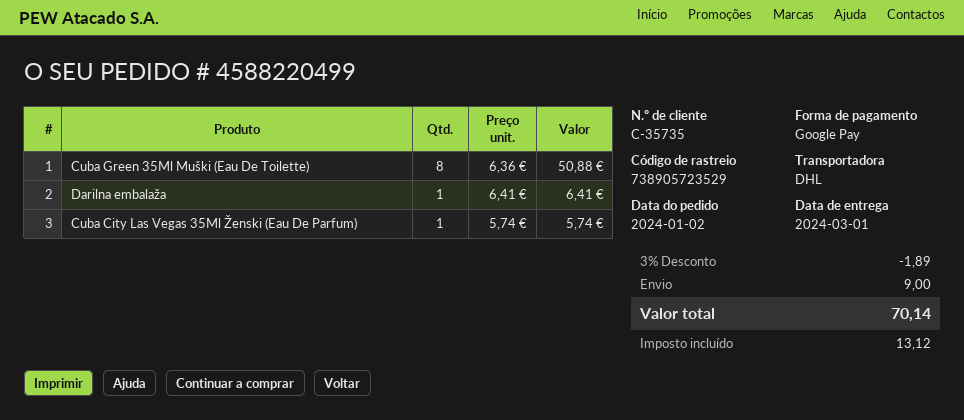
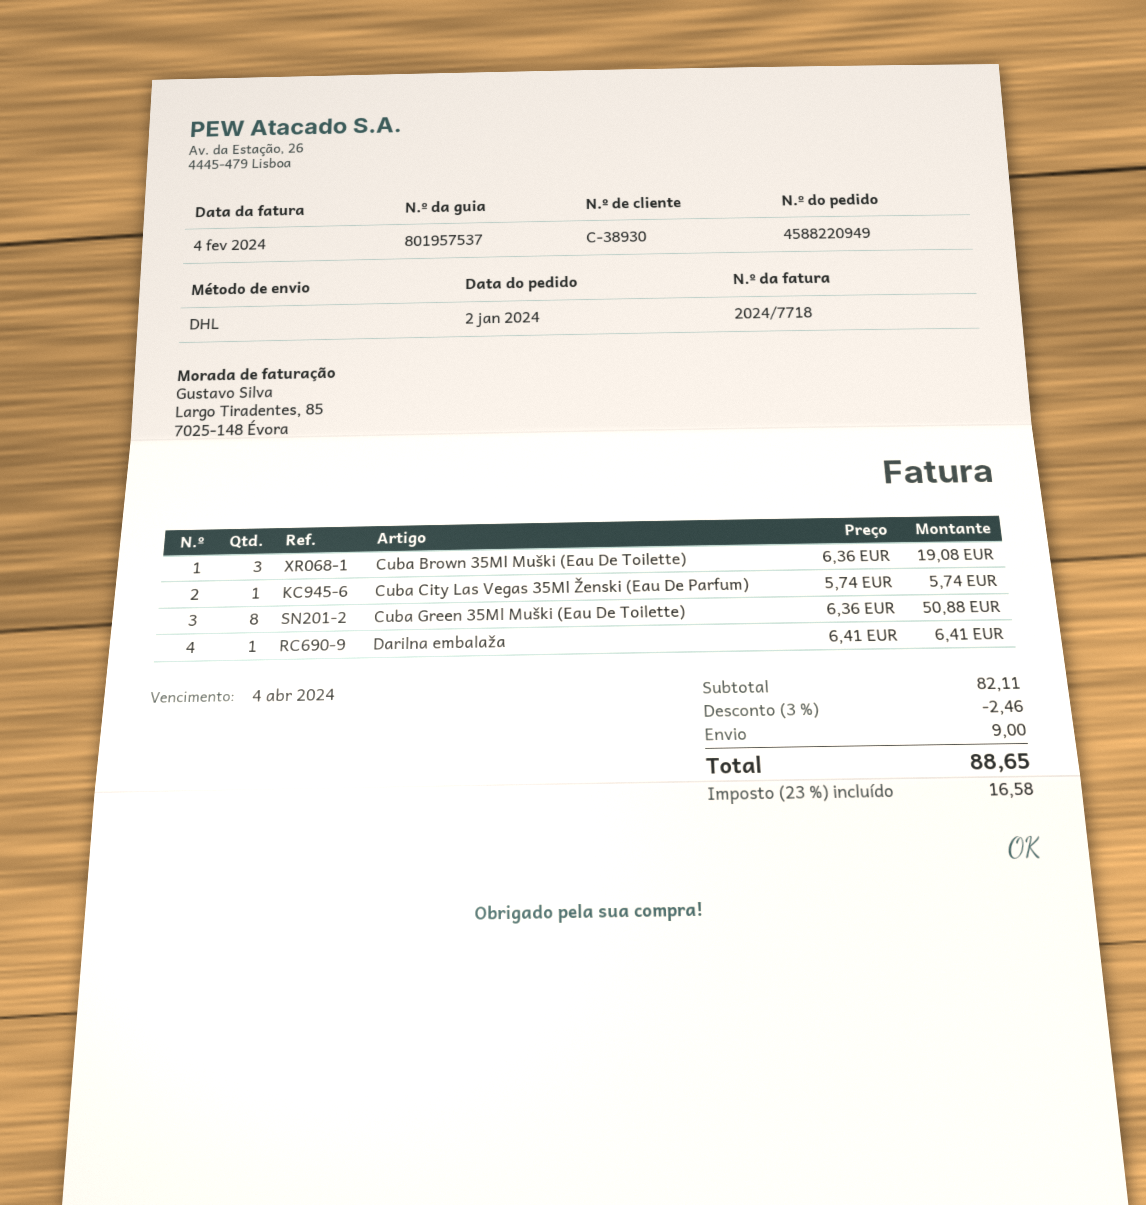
order number: 4588220499 -> 4588220949
customer number: C-35735 -> C-38930
Cuba Brown 35Ml Muški (Eau De Toilette): none -> 3 x 6.36 = 19.08
discount: 3% = 1.89 -> 3% = 2.46
tax: 13.12 -> 16.58
total: 70.14 -> 88.65

